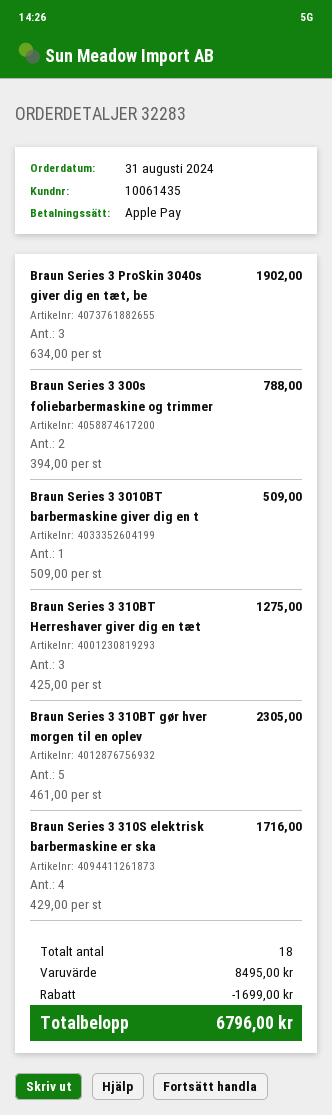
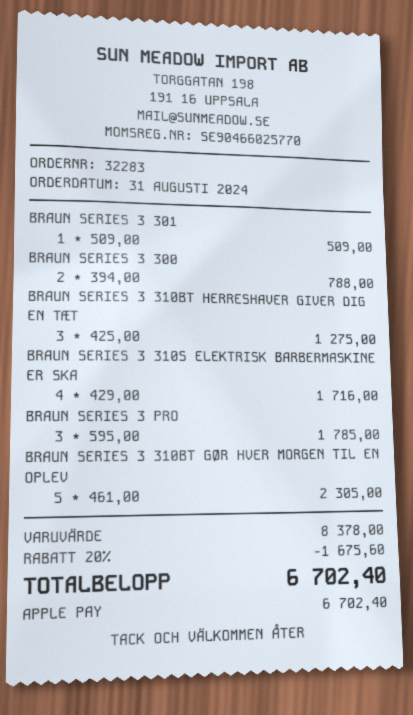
Braun Series 3 ProSkin 3040s giver dig en tæt, be: 3 x 634.00 = 1902.00 -> 3 x 595.00 = 1785.00
subtotal: 8495.00 -> 8378.00
discount: 1699.00 -> 1675.60
total: 6796.00 -> 6702.40

